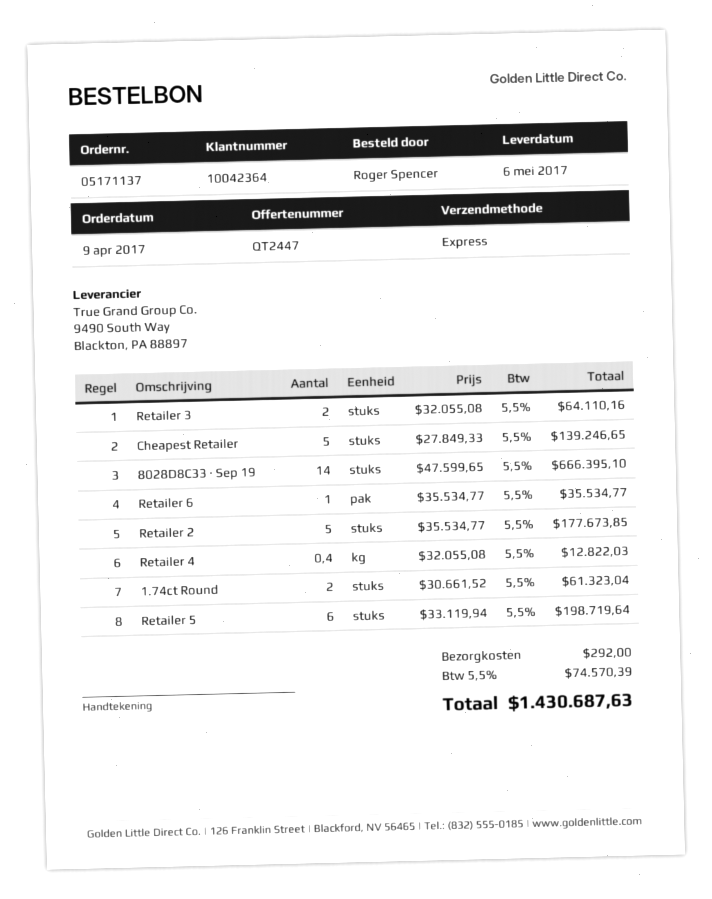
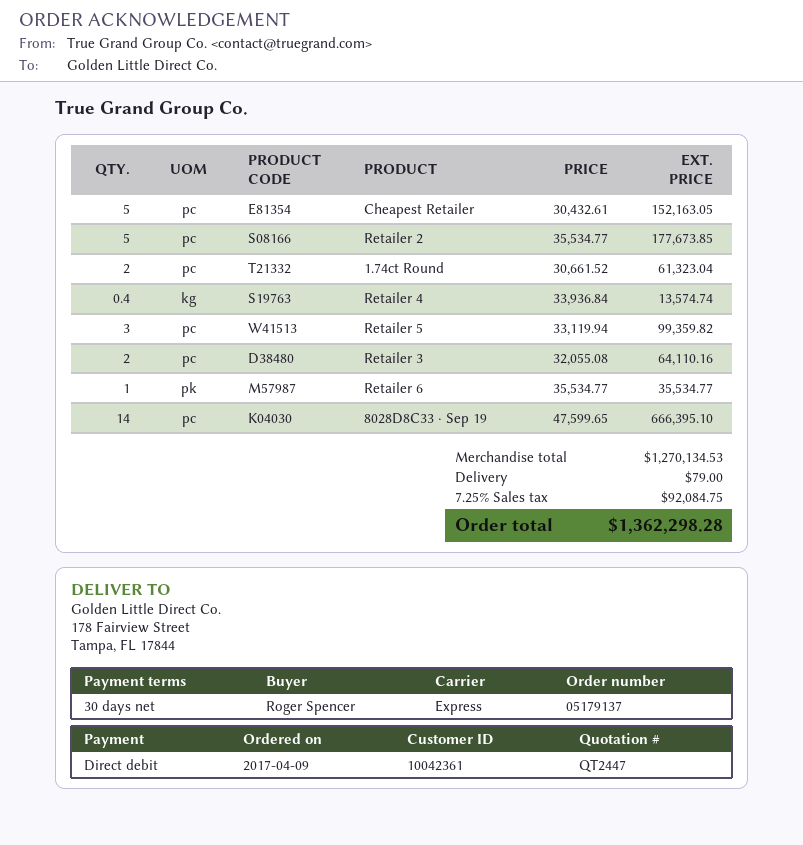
order number: 05171137 -> 05179137
customer number: 10042364 -> 10042361
Cheapest Retailer: 5 x 27849.33 = 139246.65 -> 5 x 30432.61 = 152163.05
Retailer 4: 0.4 x 32055.08 = 12822.03 -> 0.4 x 33936.84 = 13574.74
Retailer 5: 6 x 33119.94 = 198719.64 -> 3 x 33119.94 = 99359.82
shipping: 292.00 -> 79.00
tax: 5.5% = 74570.39 -> 7.25% = 92084.75
total: 1430687.63 -> 1362298.28

